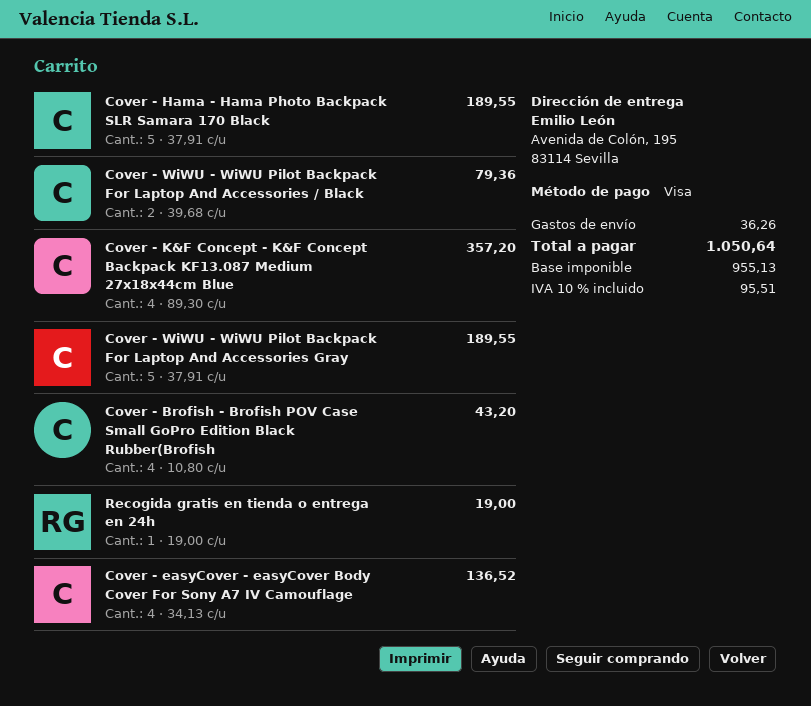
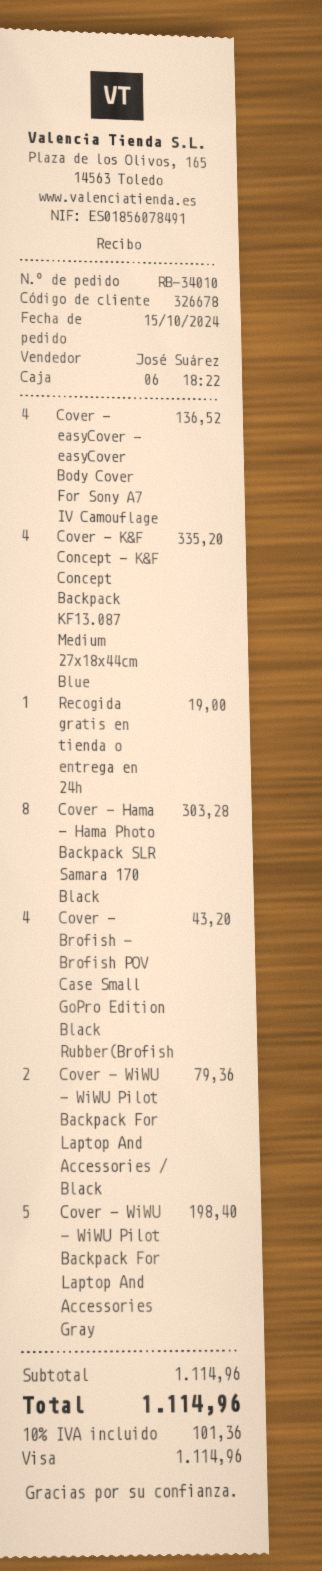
Cover - Hama - Hama Photo Backpack SLR Samara 170 Black: 5 for 189.55 -> 8 for 303.28
Cover - K&F Concept - K&F Concept Backpack KF13.087 Medium 27x18x44cm Blue: 4 for 357.20 -> 4 for 335.20
Cover - WiWU - WiWU Pilot Backpack For Laptop And Accessories Gray: 5 for 189.55 -> 5 for 198.40
shipping: 36.26 -> none
tax: 10% = 95.51 -> 10% = 101.36
total: 1050.64 -> 1114.96

